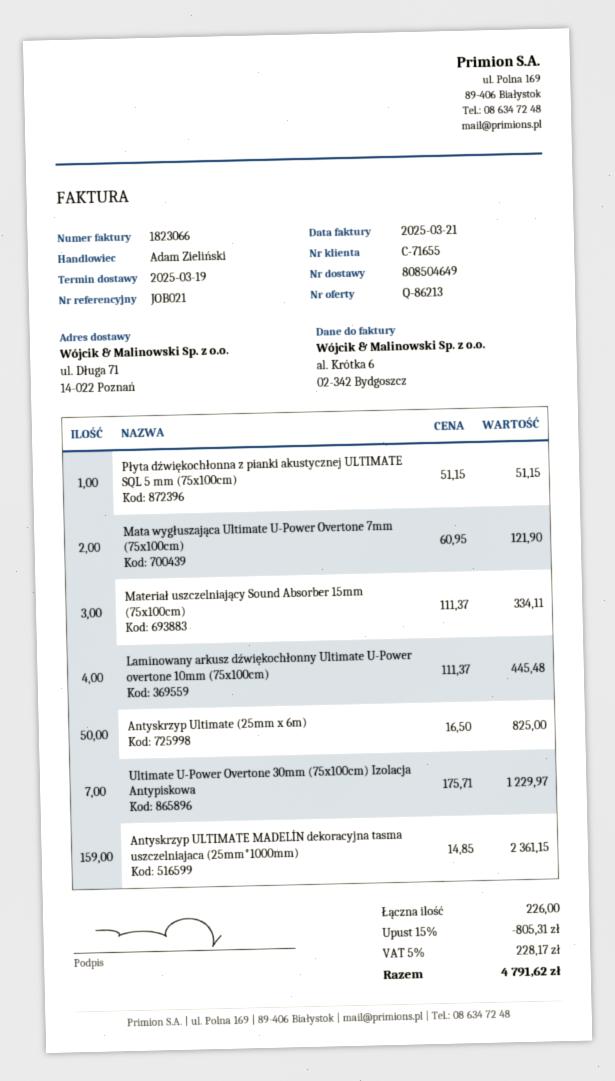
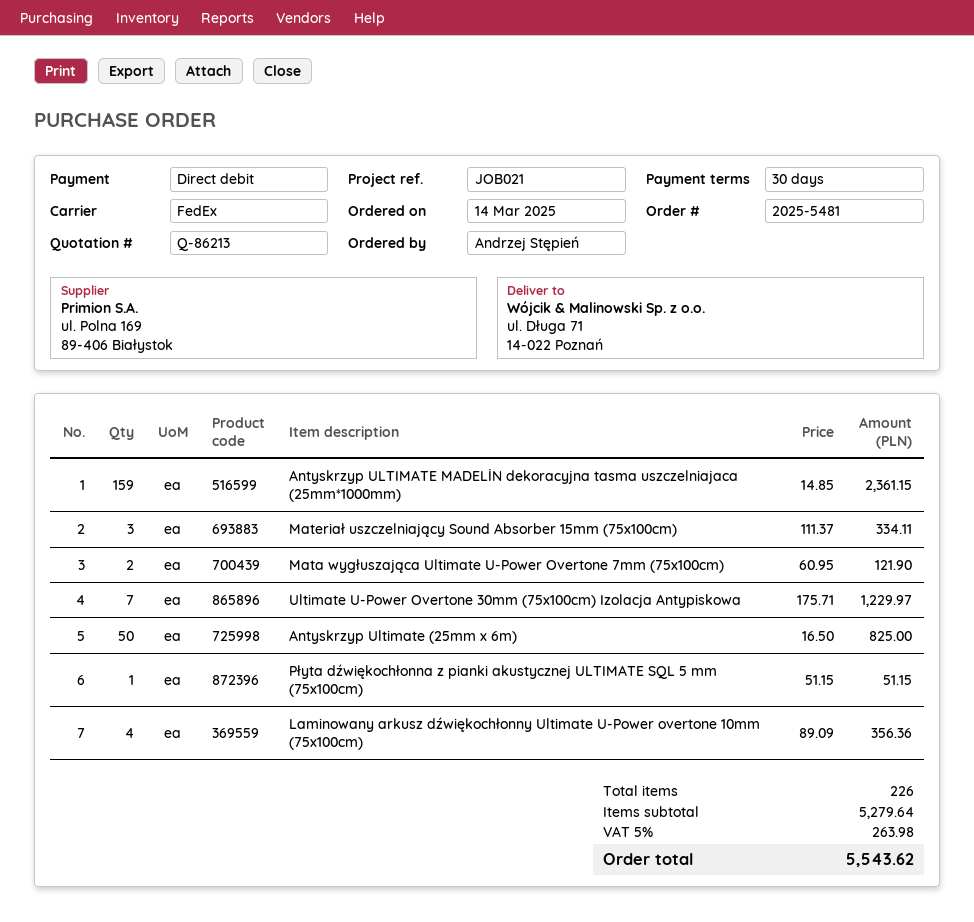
Laminowany arkusz dźwiękochłonny Ultimate U-Power overtone 10mm (75x100cm): 4 x 111.37 = 445.48 -> 4 x 89.09 = 356.36
discount: 15% = 805.31 -> none
tax: 5% = 228.17 -> 5% = 263.98
total: 4791.62 -> 5543.62

